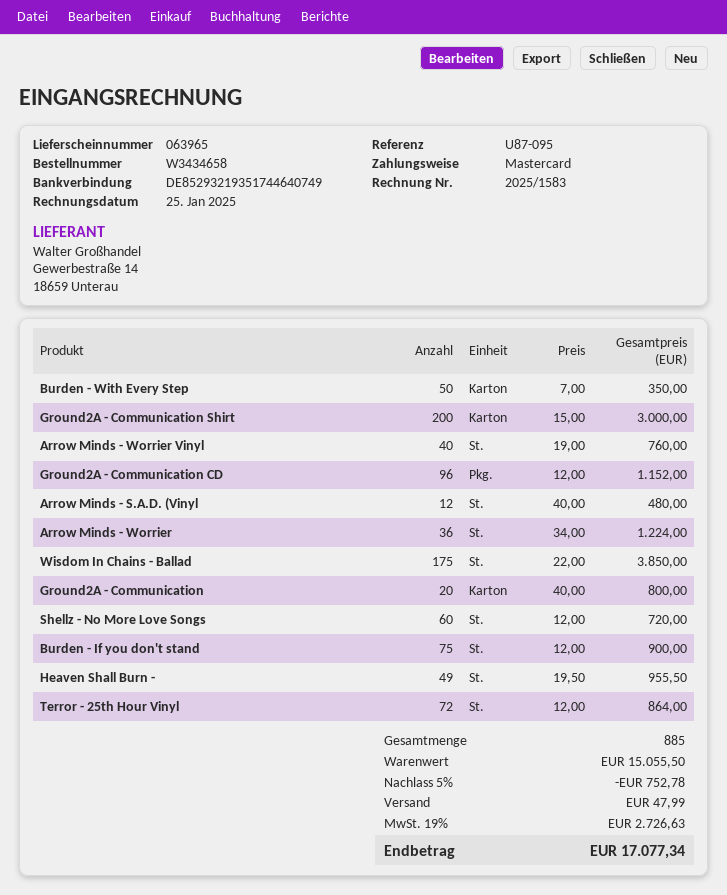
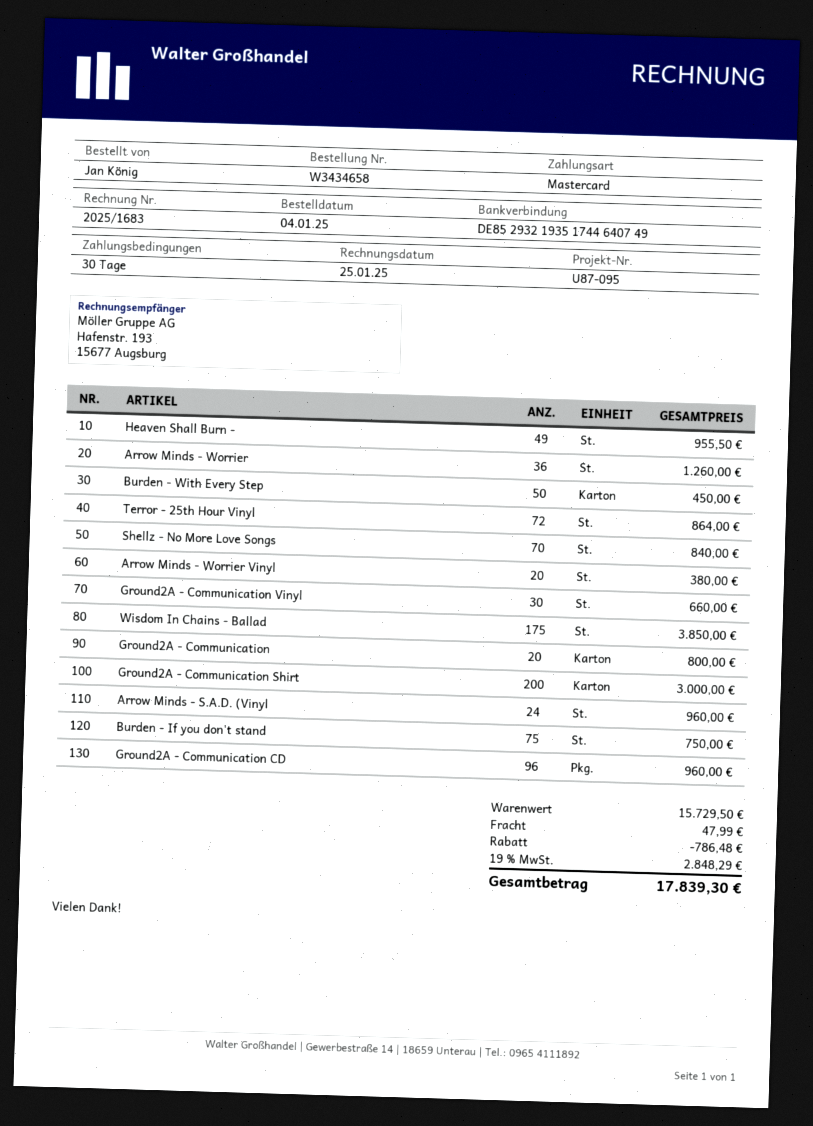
invoice number: 2025/1583 -> 2025/1683
Burden - With Every Step: 50 for 350.00 -> 50 for 450.00
Arrow Minds - Worrier Vinyl: 40 for 760.00 -> 20 for 380.00
Ground2A - Communication CD: 96 for 1152.00 -> 96 for 960.00
Arrow Minds - S.A.D. (Vinyl: 12 for 480.00 -> 24 for 960.00
Arrow Minds - Worrier: 36 for 1224.00 -> 36 for 1260.00
Shellz - No More Love Songs: 60 for 720.00 -> 70 for 840.00
Burden - If you don't stand: 75 for 900.00 -> 75 for 750.00
Ground2A - Communication Vinyl: none -> 30 for 660.00
subtotal: 15055.50 -> 15729.50
discount: 752.78 -> 786.48
tax: 19% = 2726.63 -> 19% = 2848.29
total: 17077.34 -> 17839.30

